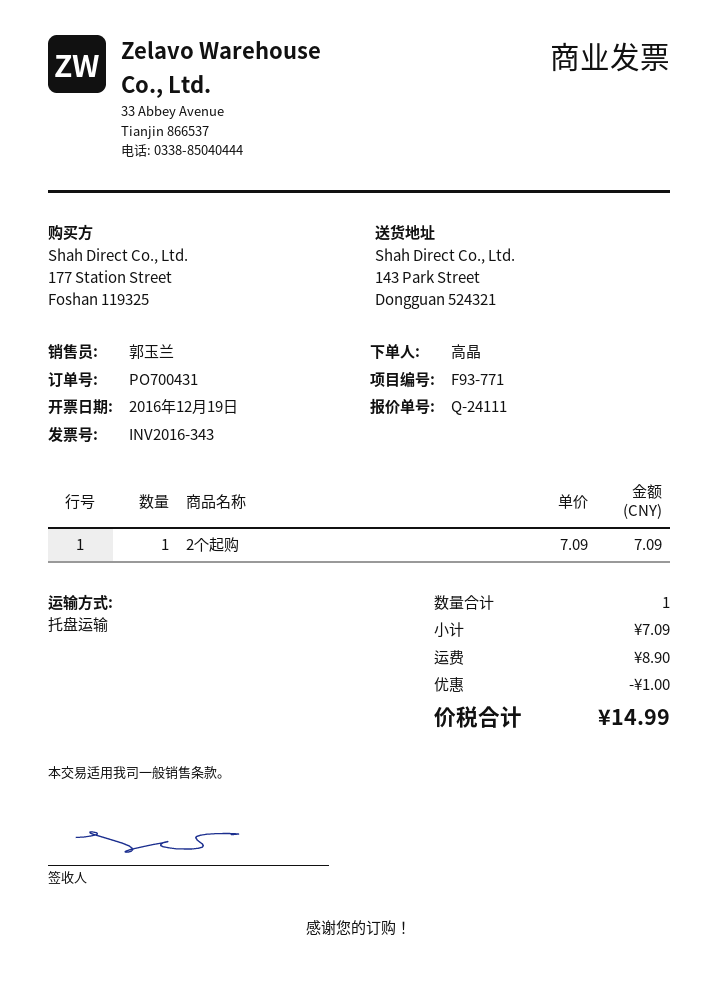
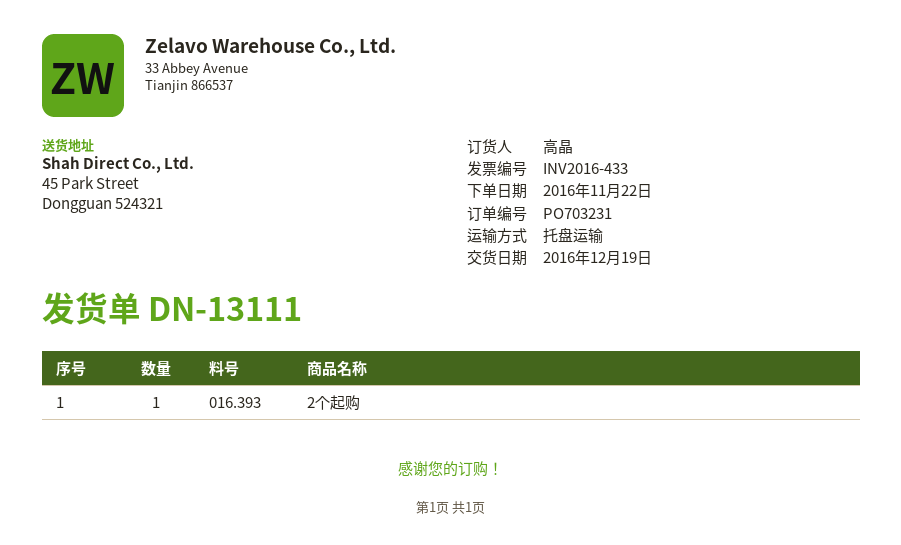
order number: PO700431 -> PO703231
invoice number: INV2016-343 -> INV2016-433
ship to: 143 Park Street, Dongguan 524321 -> 45 Park Street, Dongguan 524321

